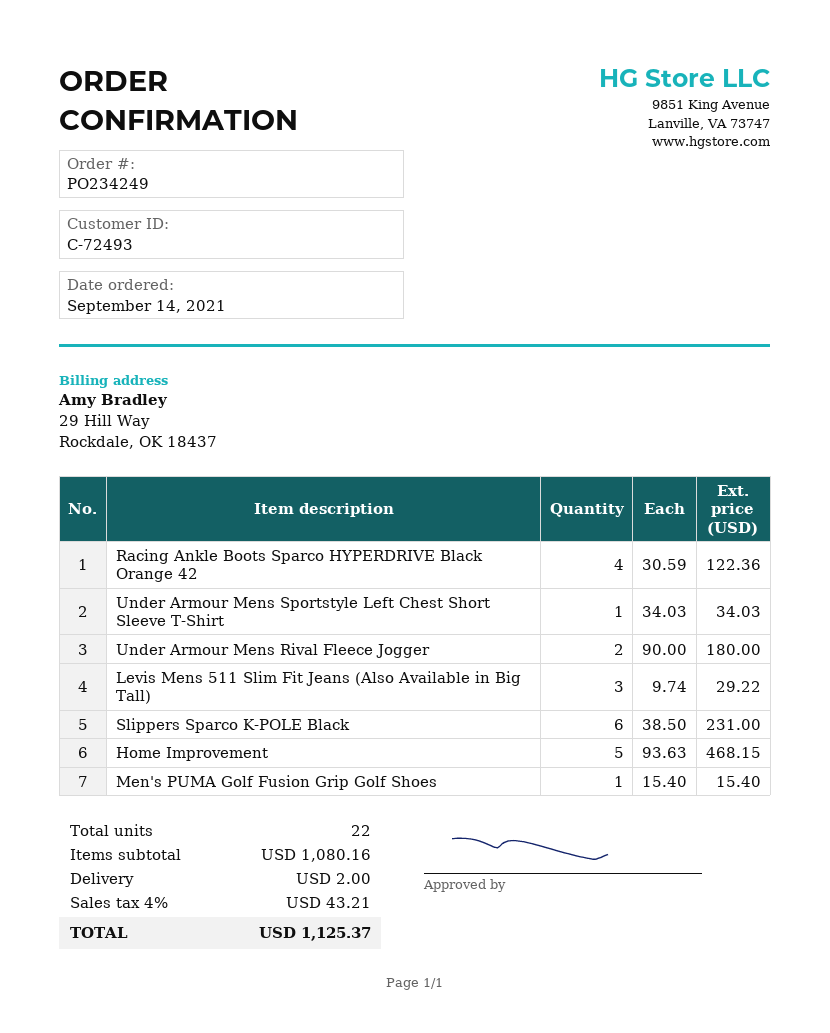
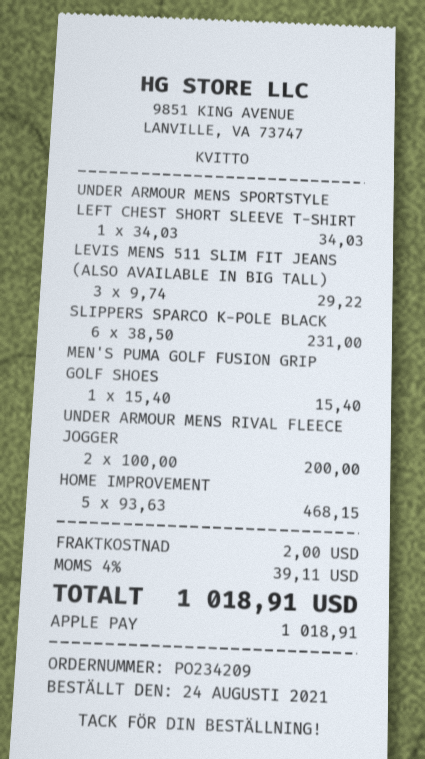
order number: PO234249 -> PO234209
order date: 2021-09-14 -> 2021-08-24
Racing Ankle Boots Sparco HYPERDRIVE Black Orange 42: 4 x 30.59 = 122.36 -> none
Under Armour Mens Rival Fleece Jogger: 2 x 90.00 = 180.00 -> 2 x 100.00 = 200.00
tax: 4% = 43.21 -> 4% = 39.11
total: 1125.37 -> 1018.91

